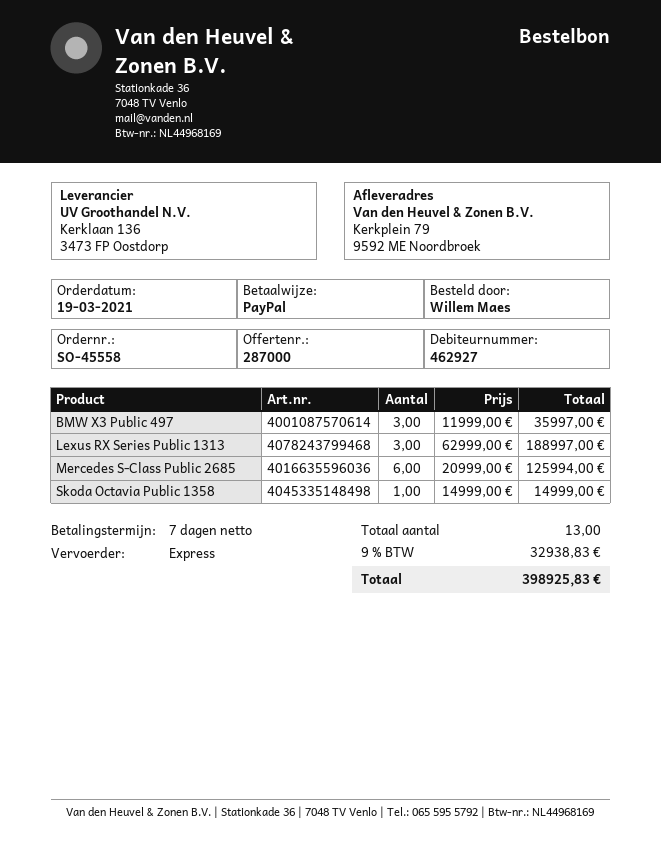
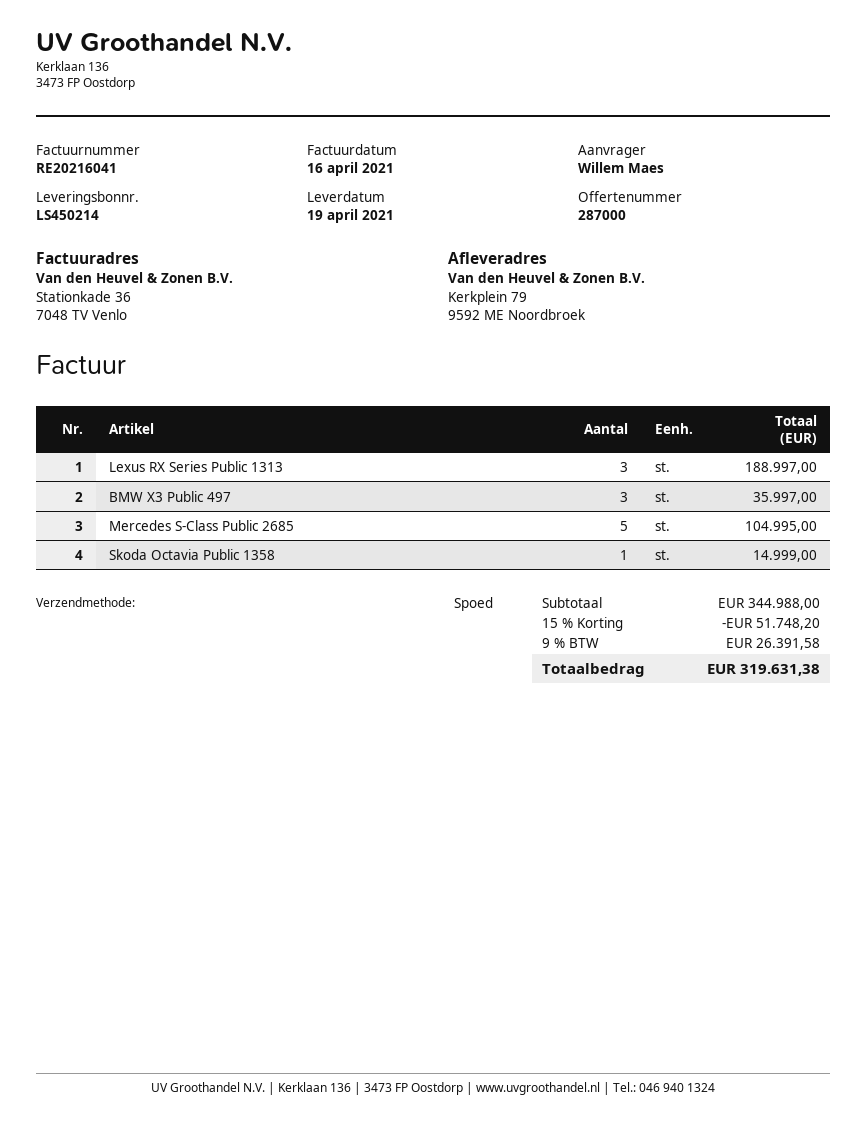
Mercedes S-Class Public 2685: 6 for 125994.00 -> 5 for 104995.00
discount: none -> 15% = 51748.20
tax: 9% = 32938.83 -> 9% = 26391.58
total: 398925.83 -> 319631.38

